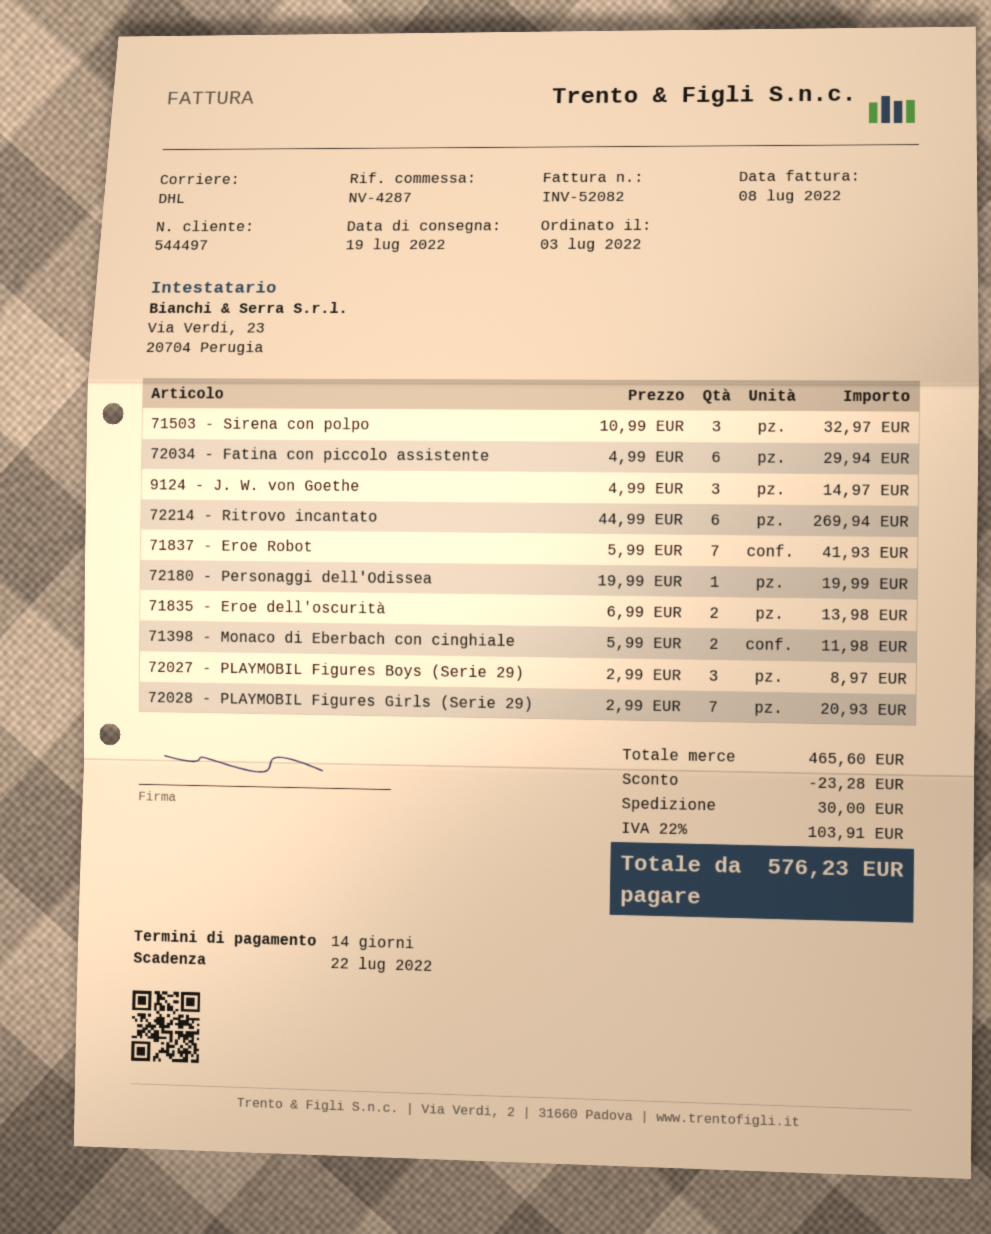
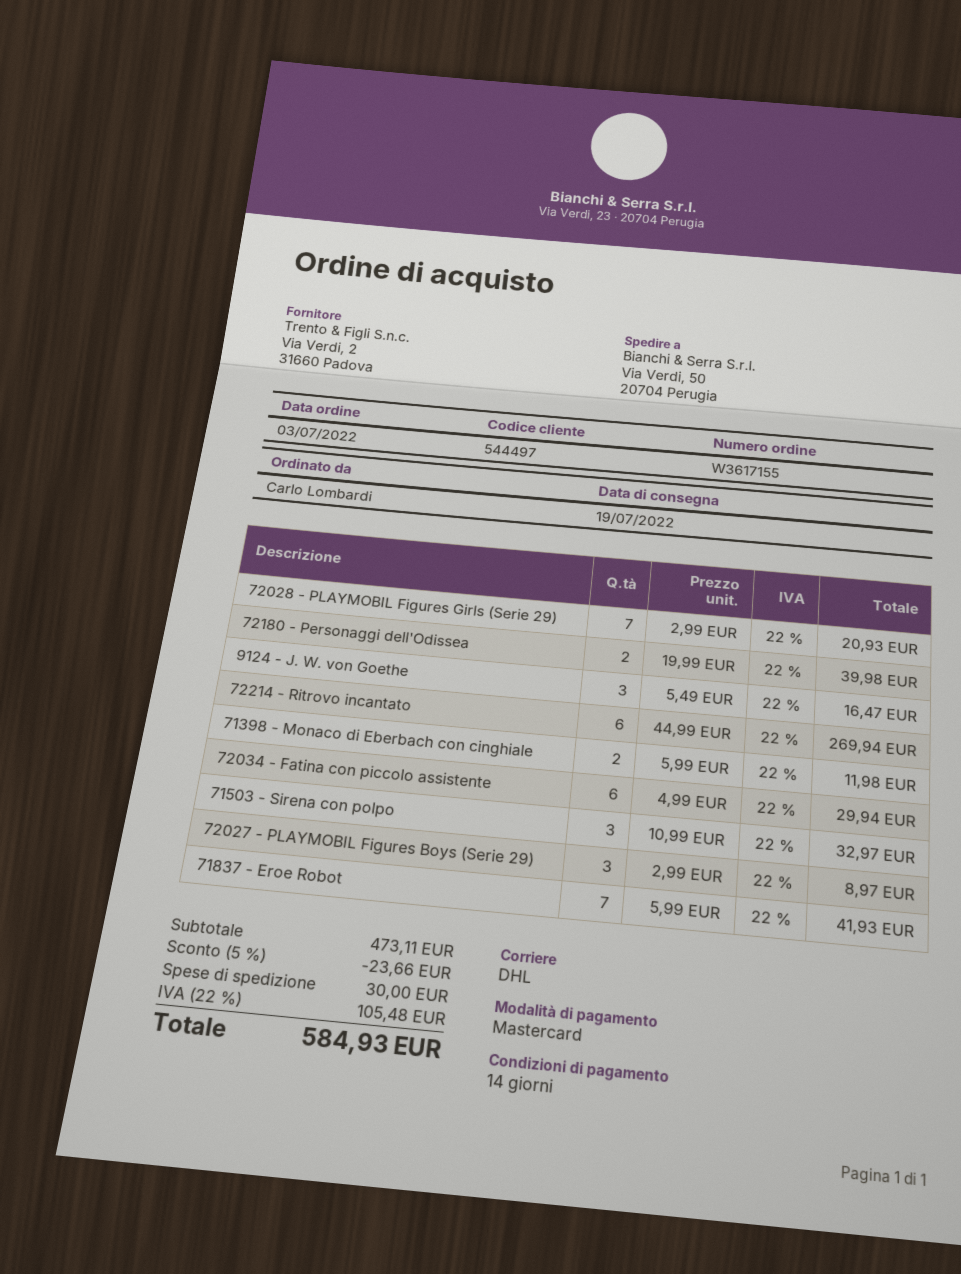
9124 - J. W. von Goethe: 3 x 4.99 = 14.97 -> 3 x 5.49 = 16.47
72180 - Personaggi dell'Odissea: 1 x 19.99 = 19.99 -> 2 x 19.99 = 39.98
71835 - Eroe dell'oscurità: 2 x 6.99 = 13.98 -> none
subtotal: 465.60 -> 473.11
discount: 23.28 -> 23.66
tax: 22% = 103.91 -> 22% = 105.48
total: 576.23 -> 584.93

